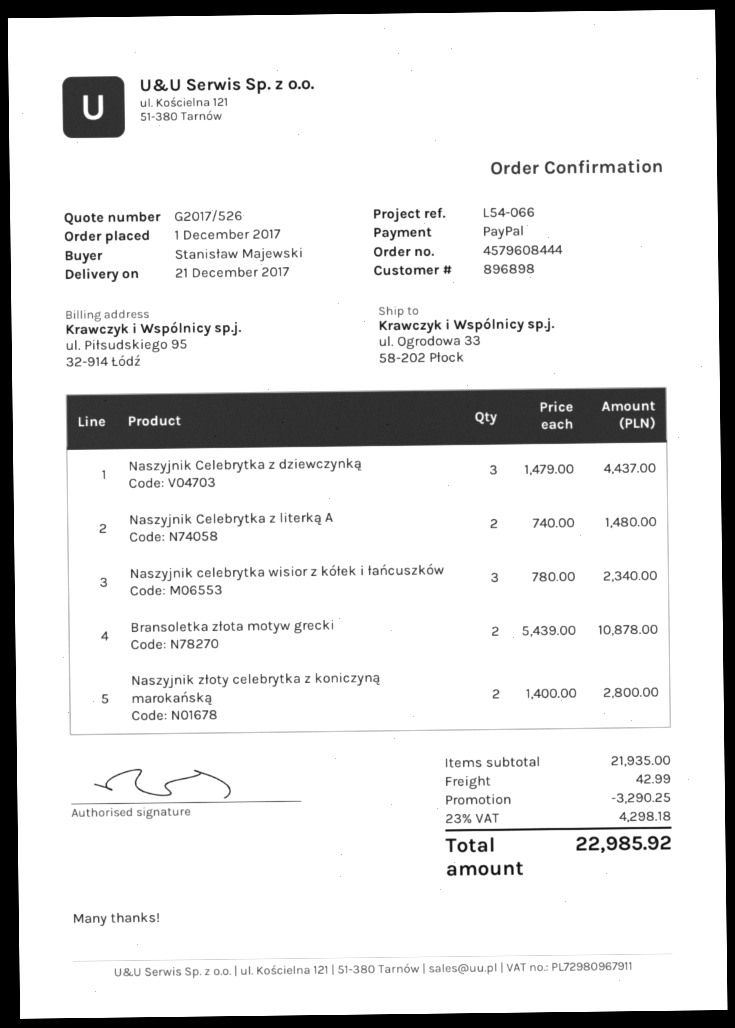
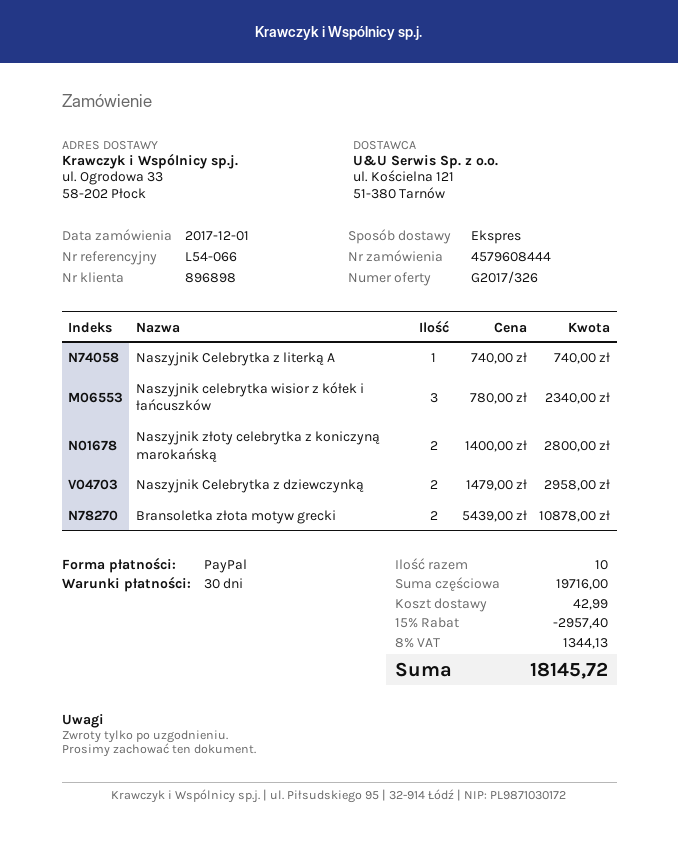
quote number: G2017/526 -> G2017/326
Naszyjnik Celebrytka z dziewczynką: 3 x 1479.00 = 4437.00 -> 2 x 1479.00 = 2958.00
Naszyjnik Celebrytka z literką A: 2 x 740.00 = 1480.00 -> 1 x 740.00 = 740.00
subtotal: 21935.00 -> 19716.00
discount: 3290.25 -> 2957.40
tax: 23% = 4298.18 -> 8% = 1344.13
total: 22985.92 -> 18145.72

